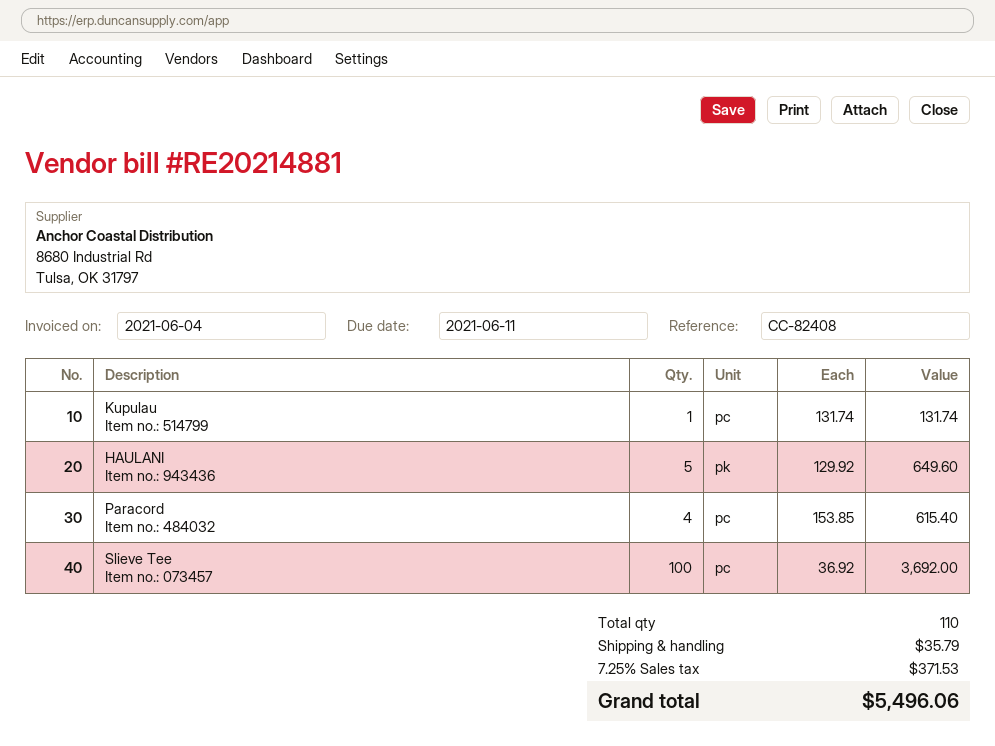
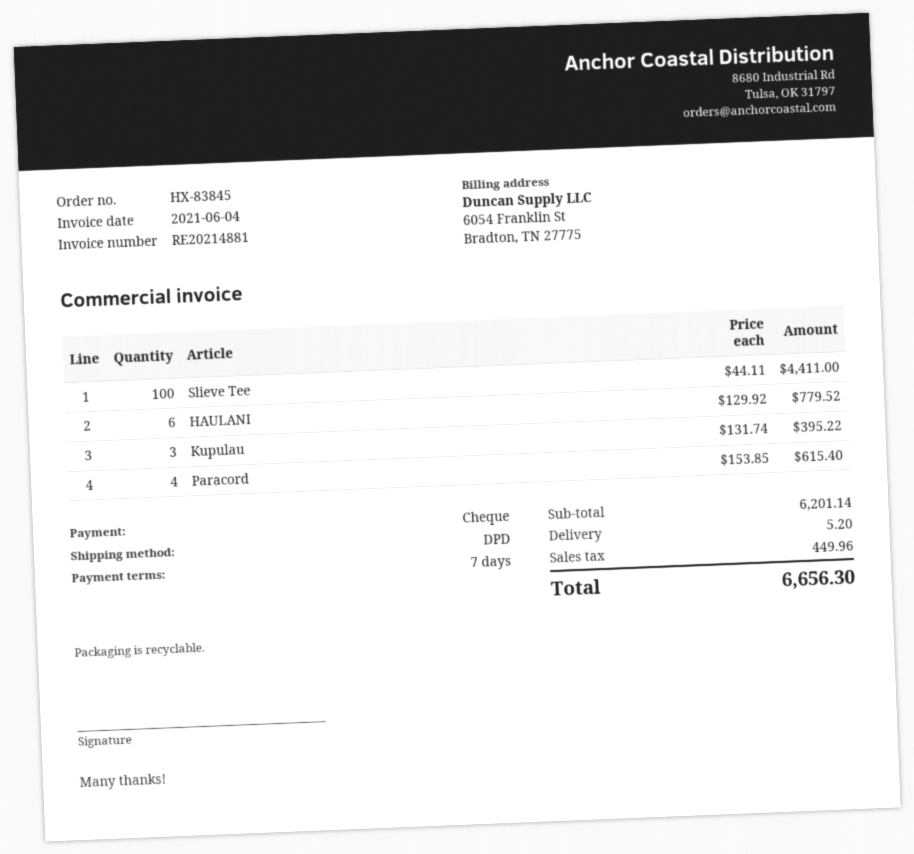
Kupulau: 1 x 131.74 = 131.74 -> 3 x 131.74 = 395.22
HAULANI: 5 x 129.92 = 649.60 -> 6 x 129.92 = 779.52
Slieve Tee: 100 x 36.92 = 3692.00 -> 100 x 44.11 = 4411.00
shipping: 35.79 -> 5.20
tax: 371.53 -> 449.96
total: 5496.06 -> 6656.30

